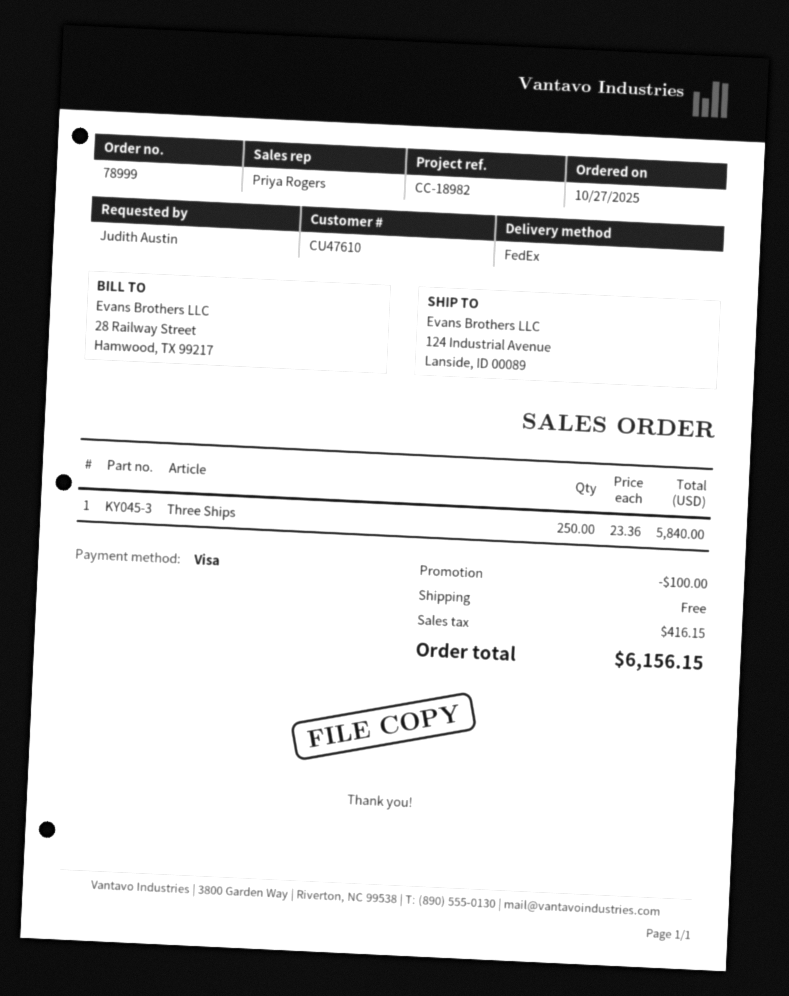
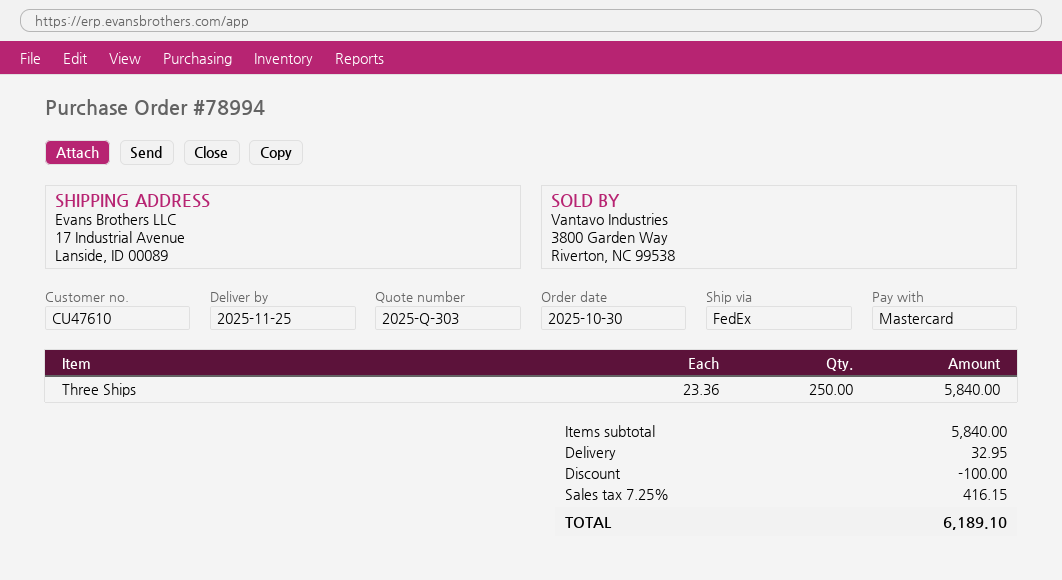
order number: 78999 -> 78994
order date: 2025-10-27 -> 2025-10-30
payment method: Visa -> Mastercard
ship to: 124 Industrial Avenue, Lanside, ID 00089 -> 17 Industrial Avenue, Lanside, ID 00089
shipping: 0.00 -> 32.95
total: 6156.15 -> 6189.10

